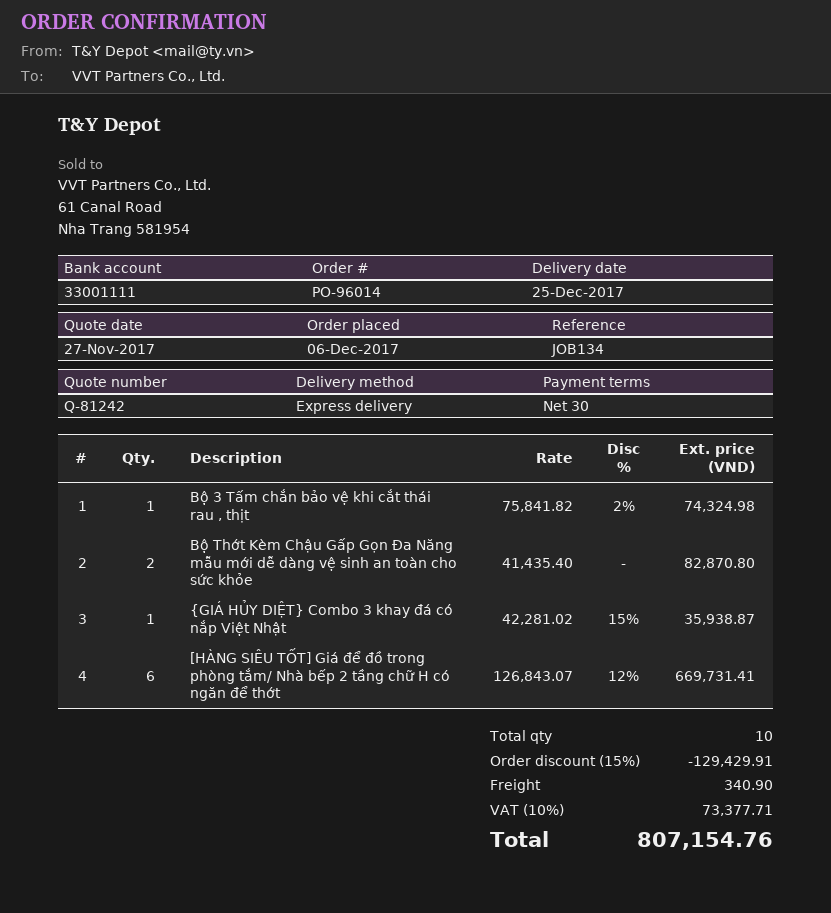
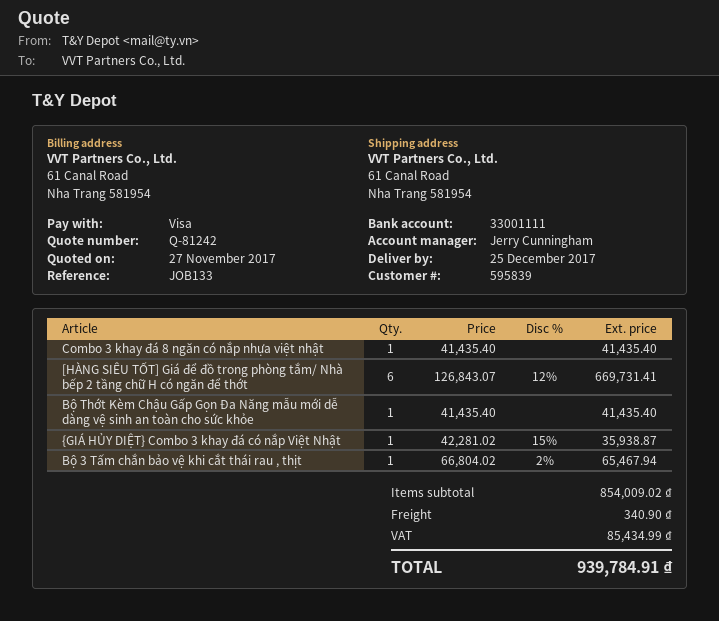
reference: JOB134 -> JOB133
Bộ 3 Tấm chắn bảo vệ khi cắt thái rau , thịt: 1 x 75841.82 - 2% = 74324.98 -> 1 x 66804.02 - 2% = 65467.94
Bộ Thớt Kèm Chậu Gấp Gọn Đa Năng mẫu mới dễ dàng vệ sinh an toàn cho sức khỏe: 2 x 41435.40 = 82870.80 -> 1 x 41435.40 = 41435.40
Combo 3 khay đá 8 ngăn có nắp nhựa việt nhật: none -> 1 x 41435.40 = 41435.40
discount: 15% = 129429.91 -> none
tax: 73377.71 -> 85434.99
total: 807154.76 -> 939784.91

